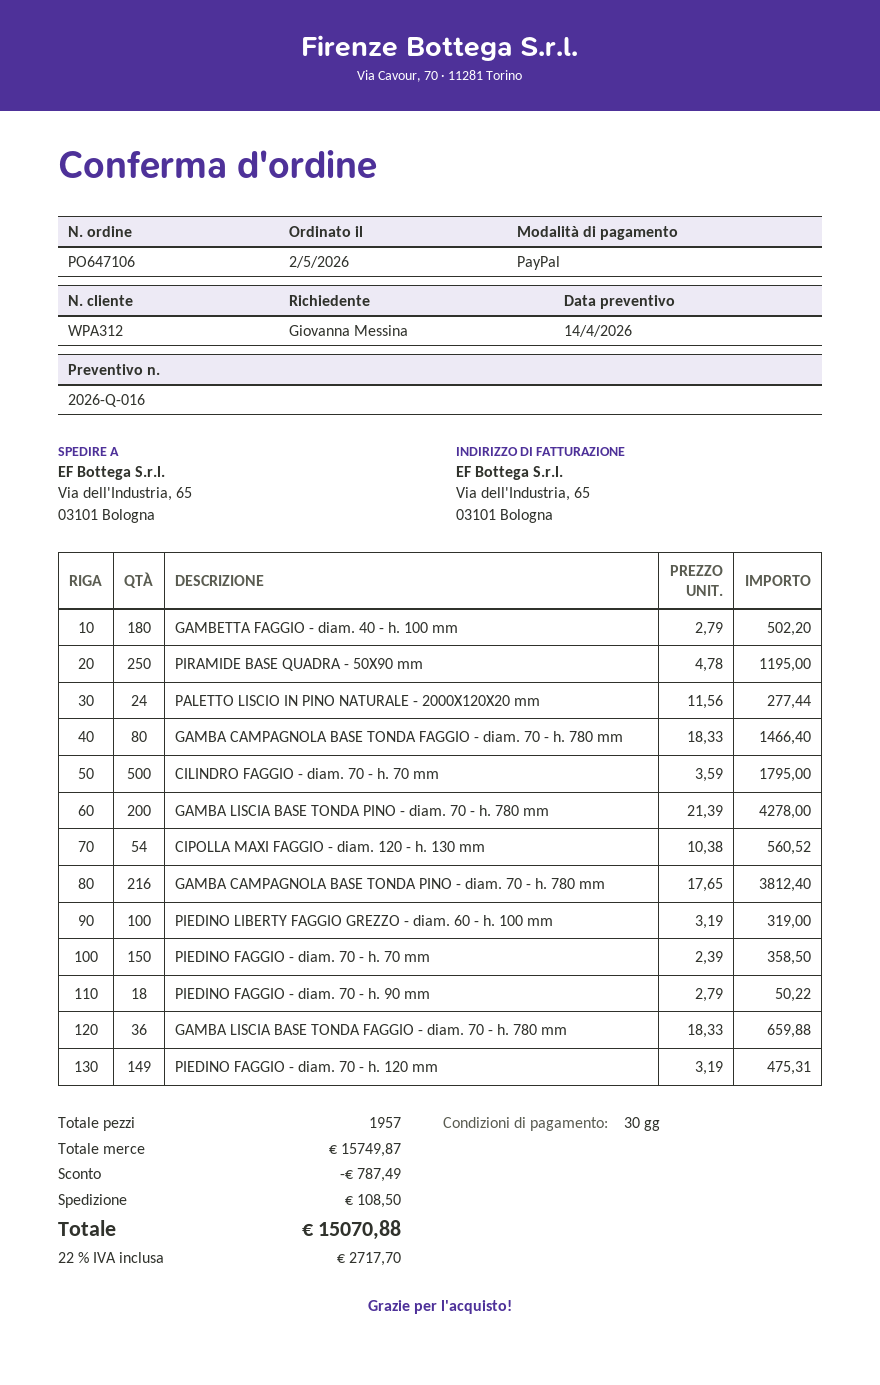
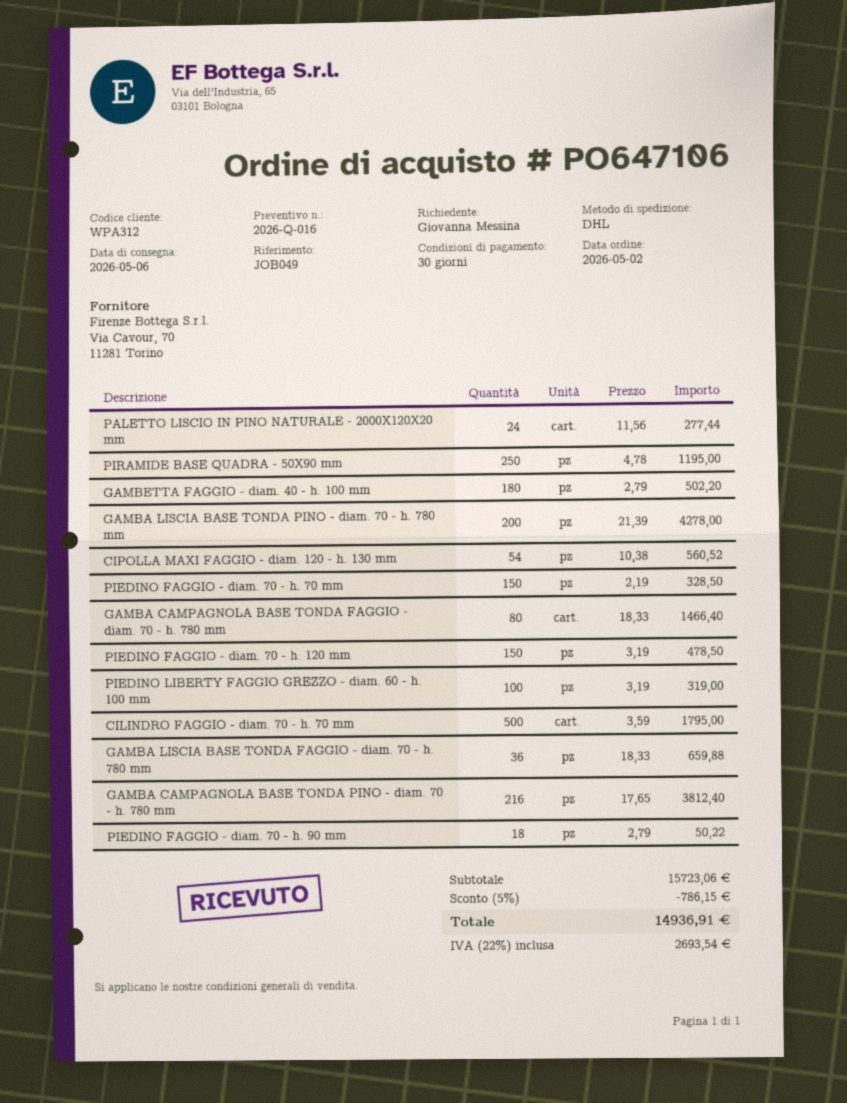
PIEDINO FAGGIO - diam. 70 - h. 70 mm: 150 x 2.39 = 358.50 -> 150 x 2.19 = 328.50
PIEDINO FAGGIO - diam. 70 - h. 120 mm: 149 x 3.19 = 475.31 -> 150 x 3.19 = 478.50
subtotal: 15749.87 -> 15723.06
discount: 787.49 -> 786.15
shipping: 108.50 -> none
tax: 22% = 2717.70 -> 22% = 2693.54
total: 15070.88 -> 14936.91

